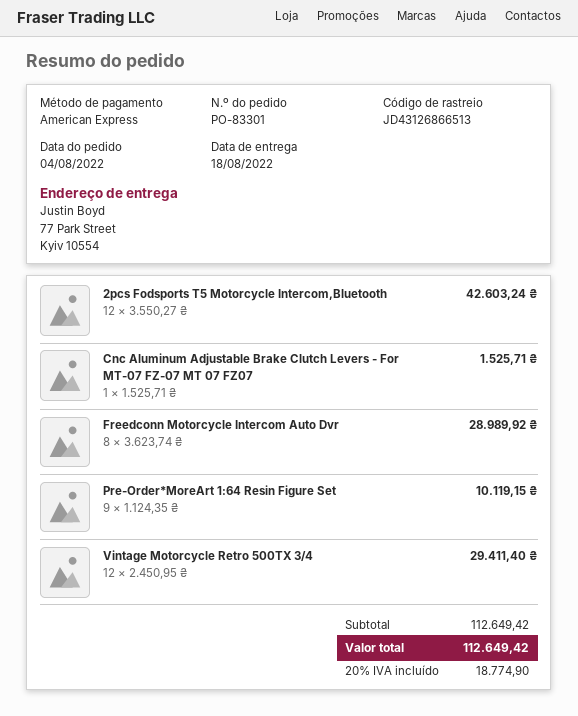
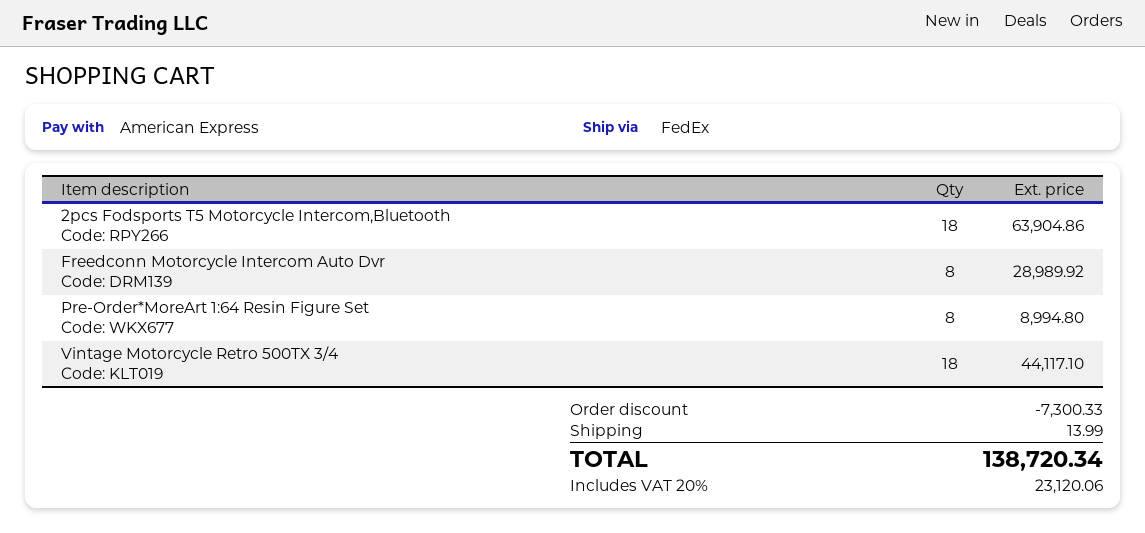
2pcs Fodsports T5 Motorcycle Intercom,Bluetooth: 12 for 42603.24 -> 18 for 63904.86
Cnc Aluminum Adjustable Brake Clutch Levers - For MT-07 FZ-07 MT 07 FZ07: 1 for 1525.71 -> none
Pre-Order*MoreArt 1:64 Resin Figure Set: 9 for 10119.15 -> 8 for 8994.80
Vintage Motorcycle Retro 500TX 3/4: 12 for 29411.40 -> 18 for 44117.10
discount: none -> 7300.33
shipping: none -> 13.99
tax: 20% = 18774.90 -> 20% = 23120.06
total: 112649.42 -> 138720.34

